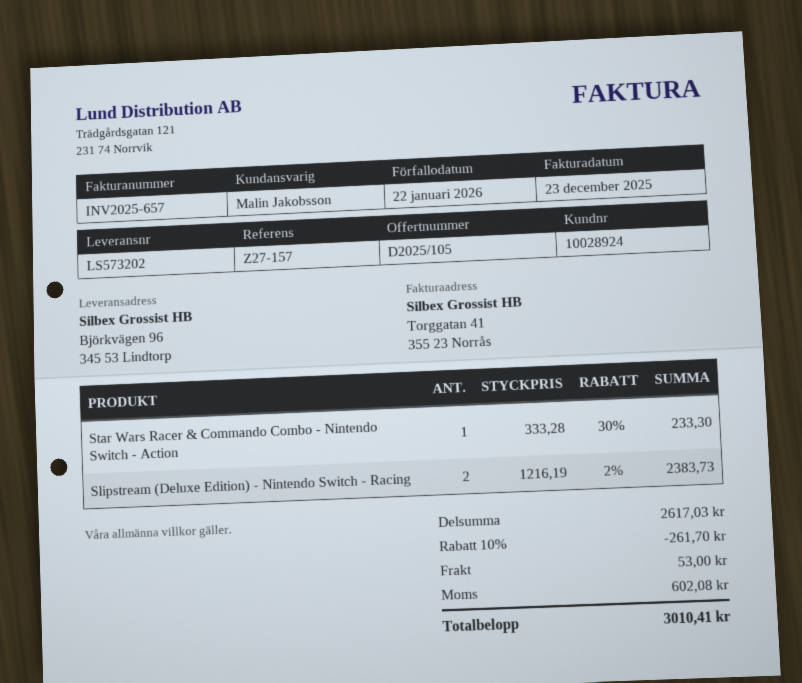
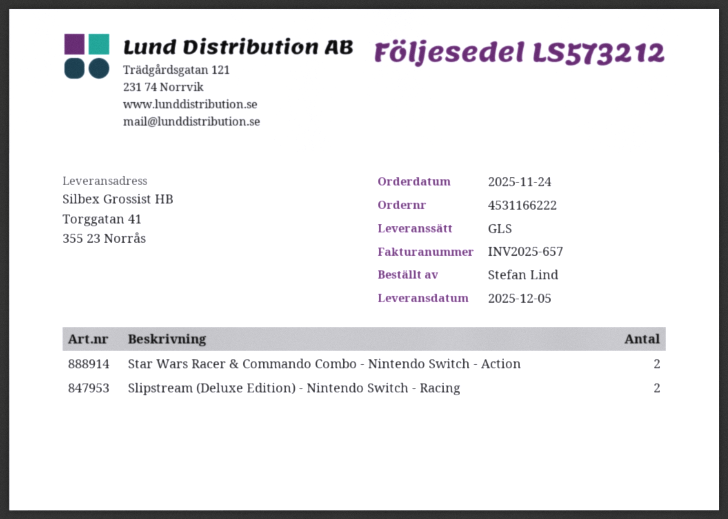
delivery note number: LS573202 -> LS573212
ship to: Björkvägen 96, 345 53 Lindtorp -> Torggatan 41, 355 23 Norrås
Star Wars Racer & Commando Combo - Nintendo Switch - Action: 1 -> 2

